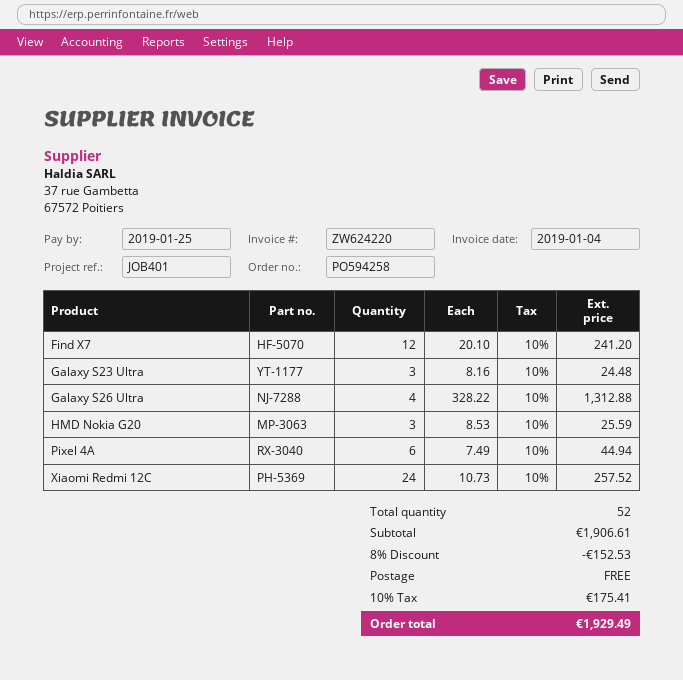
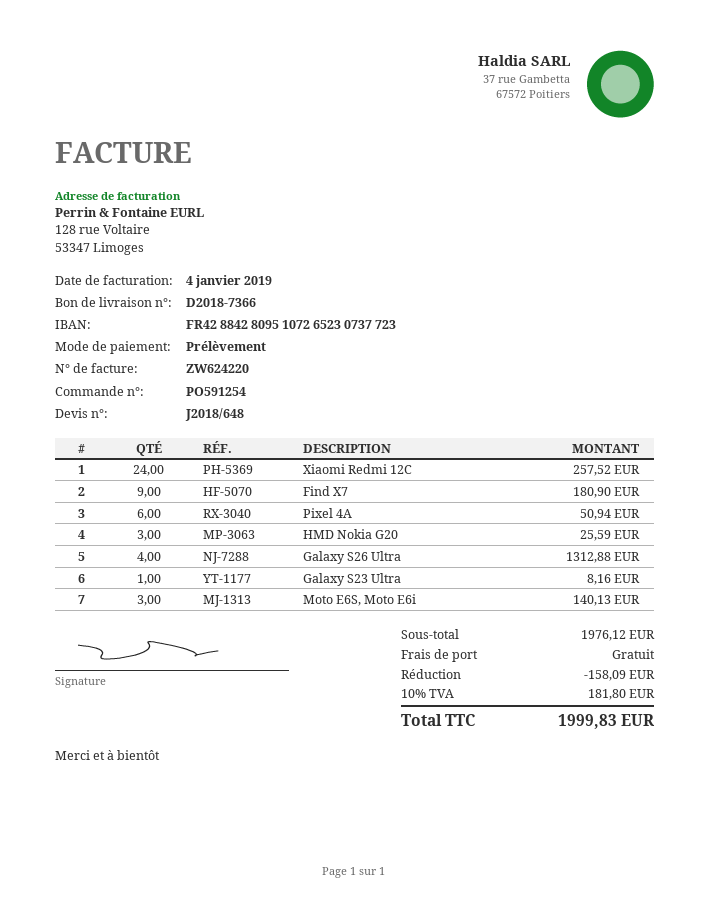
order number: PO594258 -> PO591254
Find X7: 12 for 241.20 -> 9 for 180.90
Galaxy S23 Ultra: 3 for 24.48 -> 1 for 8.16
Pixel 4A: 6 for 44.94 -> 6 for 50.94
Moto E6S, Moto E6i: none -> 3 for 140.13
subtotal: 1906.61 -> 1976.12
discount: 152.53 -> 158.09
tax: 10% = 175.41 -> 10% = 181.80
total: 1929.49 -> 1999.83

